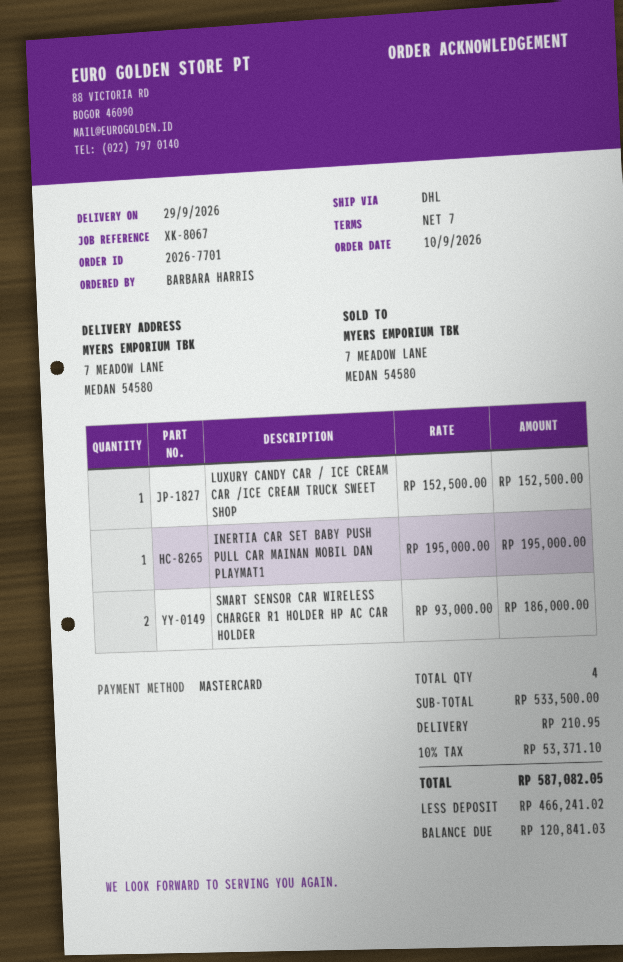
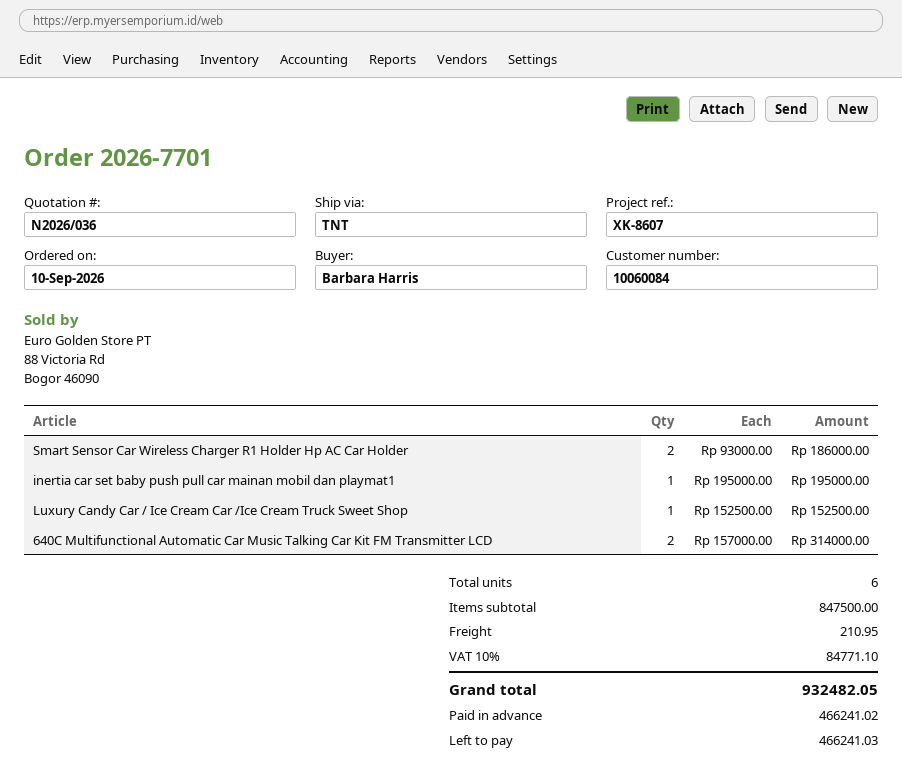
reference: XK-8067 -> XK-8607
shipping method: DHL -> TNT
640C Multifunctional Automatic Car Music Talking Car Kit FM Transmitter LCD: none -> 2 x 157000.00 = 314000.00
total quantity: 4 -> 6
subtotal: 533500.00 -> 847500.00
tax: 10% = 53371.10 -> 10% = 84771.10
total: 587082.05 -> 932482.05
balance: 120841.03 -> 466241.03

